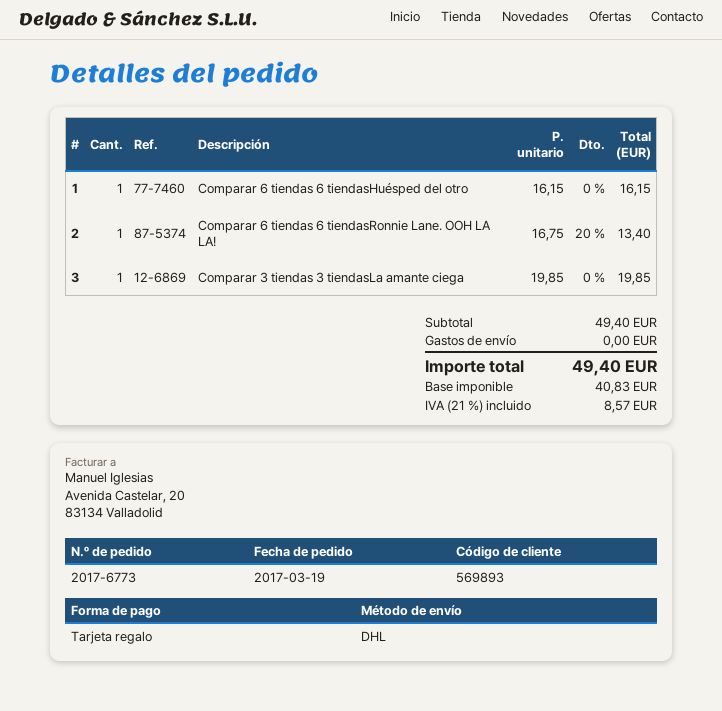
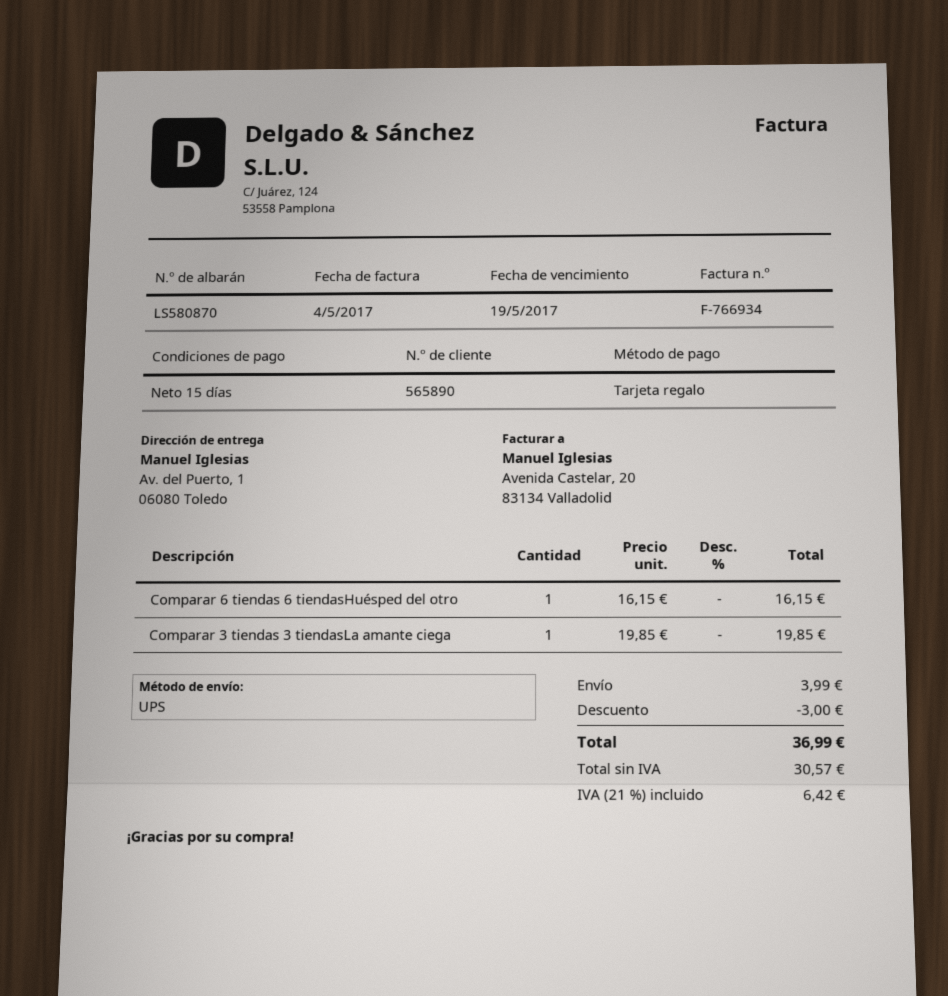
customer number: 569893 -> 565890
shipping method: DHL -> UPS
Comparar 6 tiendas 6 tiendasRonnie Lane. OOH LA LA!: 1 x 16.75 - 20% = 13.40 -> none
discount: none -> 3.00
shipping: 0.00 -> 3.99
net: 40.83 -> 30.57
tax: 21% = 8.57 -> 21% = 6.42
total: 49.40 -> 36.99

